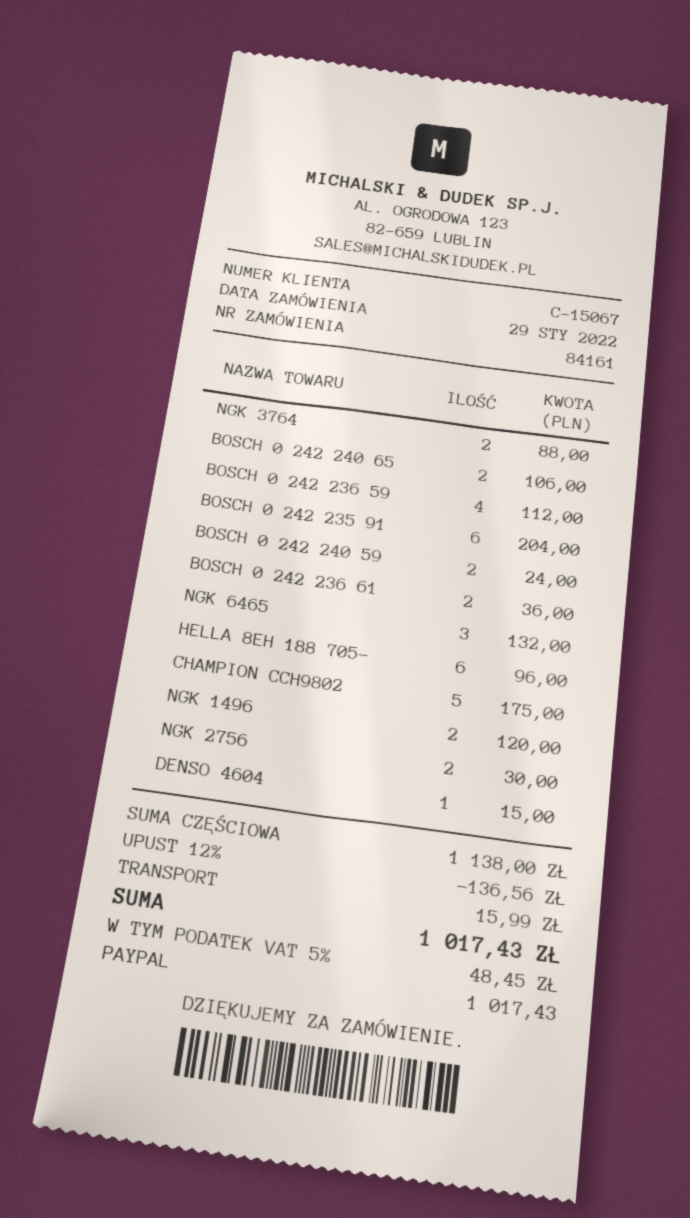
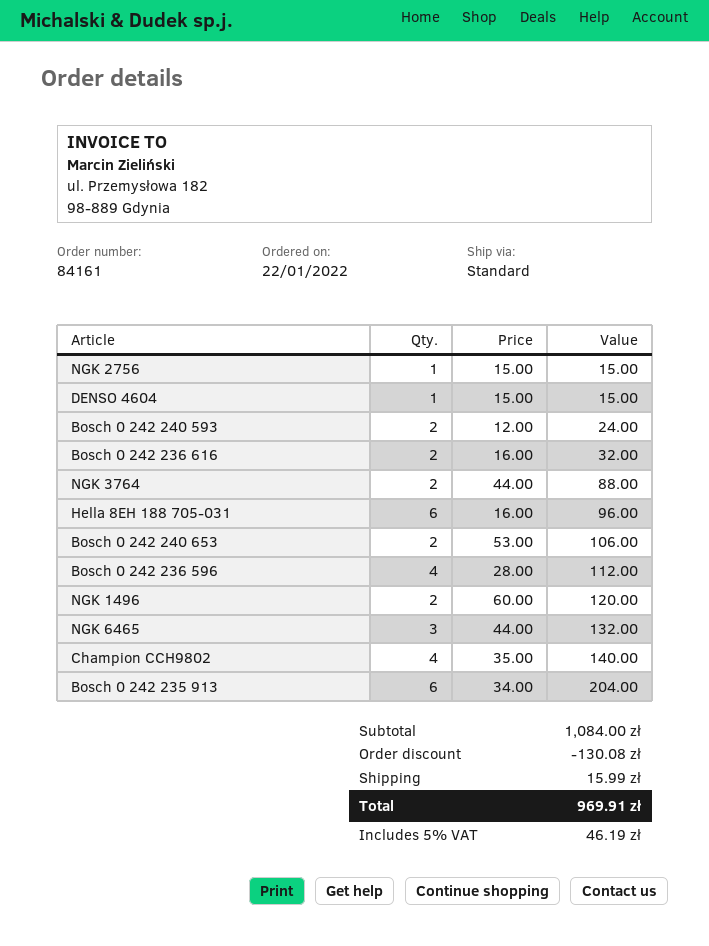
order date: 2022-01-29 -> 2022-01-22
BOSCH 0 242 236 61: 2 for 36.00 -> 2 for 32.00
CHAMPION CCH9802: 5 for 175.00 -> 4 for 140.00
NGK 2756: 2 for 30.00 -> 1 for 15.00
subtotal: 1138.00 -> 1084.00
discount: 136.56 -> 130.08
tax: 5% = 48.45 -> 5% = 46.19
total: 1017.43 -> 969.91

